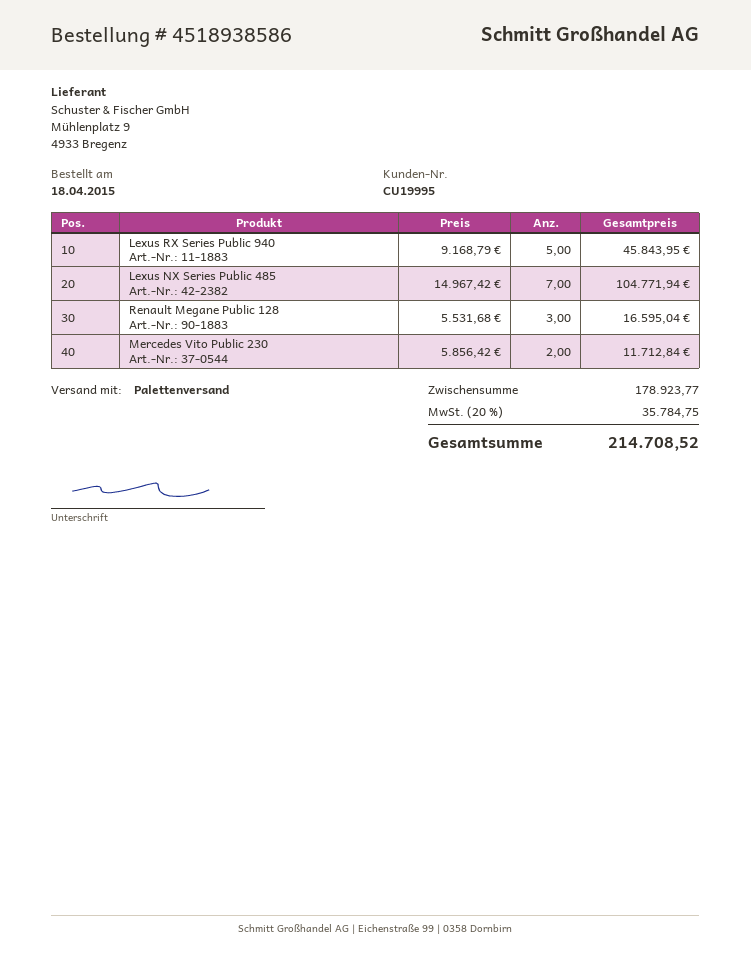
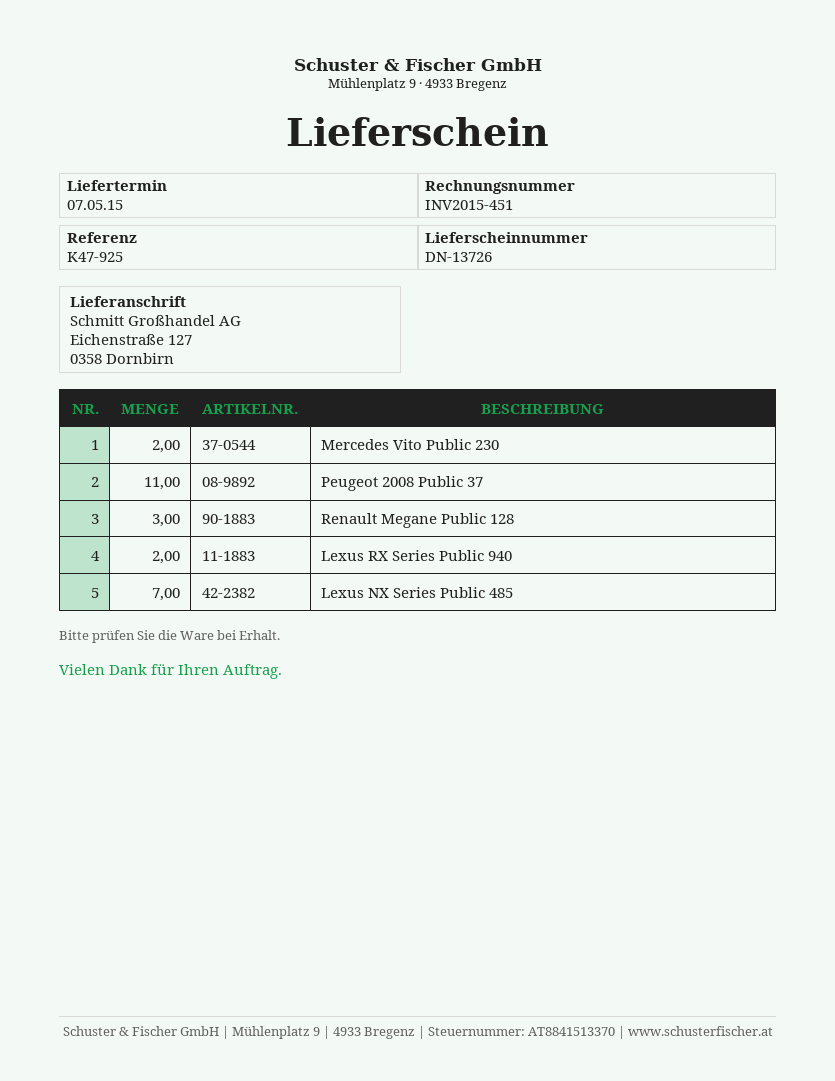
Lexus RX Series Public 940: 5 -> 2
Peugeot 2008 Public 37: none -> 11

